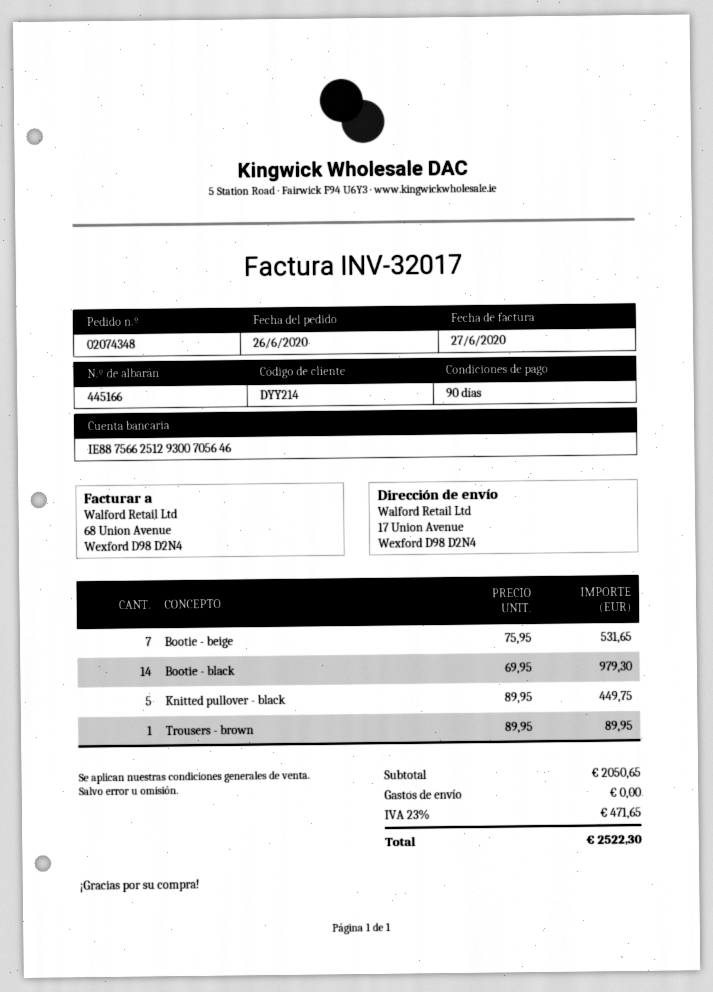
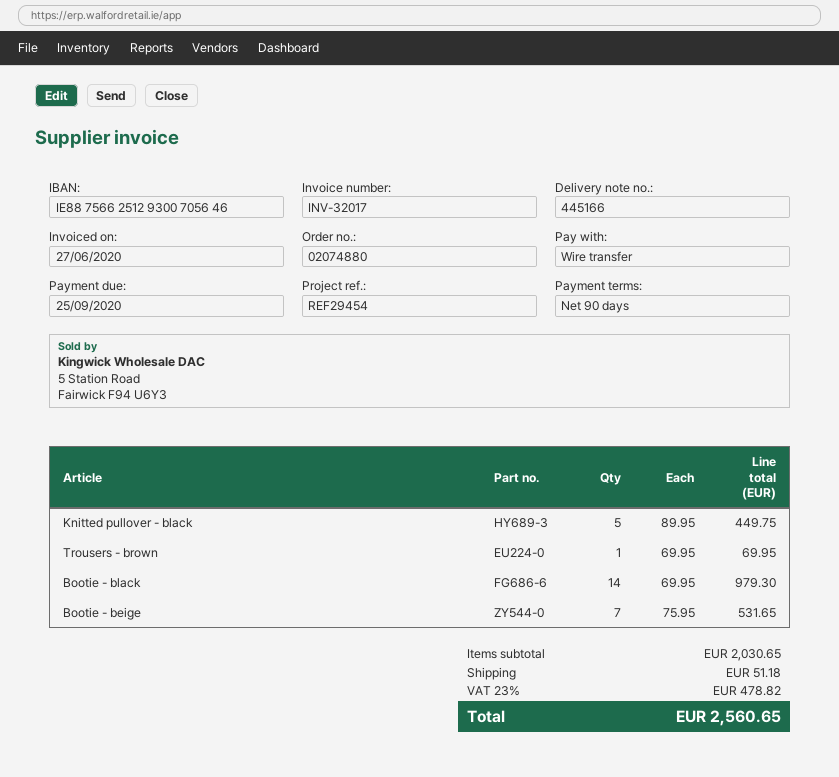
order number: 02074348 -> 02074880
Trousers - brown: 1 x 89.95 = 89.95 -> 1 x 69.95 = 69.95
subtotal: 2050.65 -> 2030.65
shipping: 0.00 -> 51.18
tax: 23% = 471.65 -> 23% = 478.82
total: 2522.30 -> 2560.65

